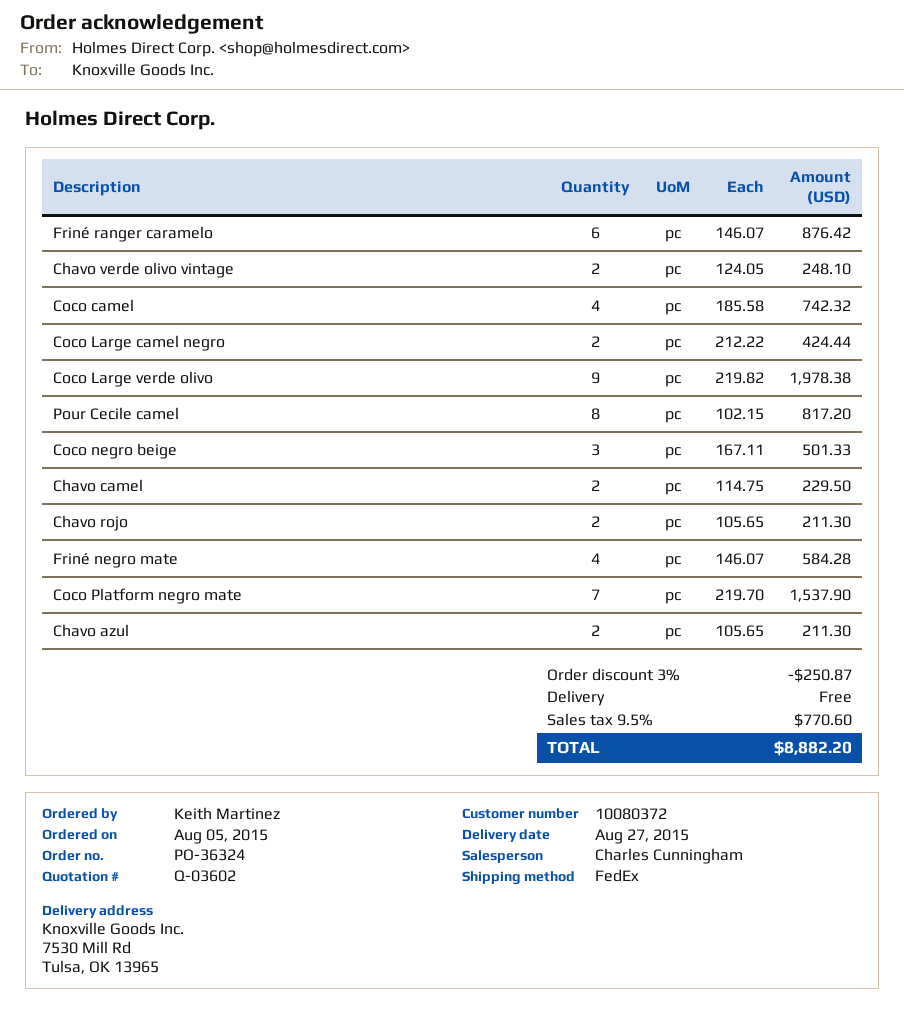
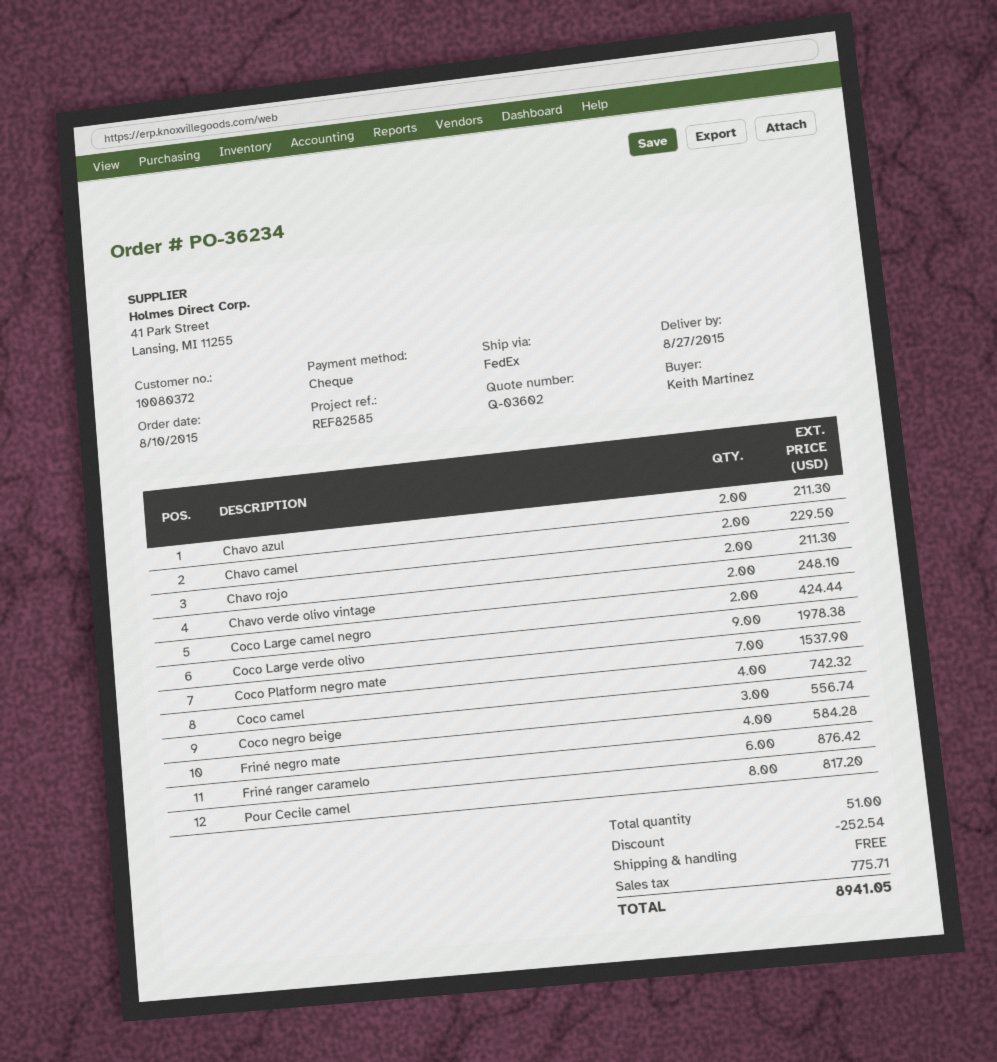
order number: PO-36324 -> PO-36234
order date: 2015-08-05 -> 2015-08-10
Coco negro beige: 3 for 501.33 -> 3 for 556.74
discount: 250.87 -> 252.54
tax: 770.60 -> 775.71
total: 8882.20 -> 8941.05

